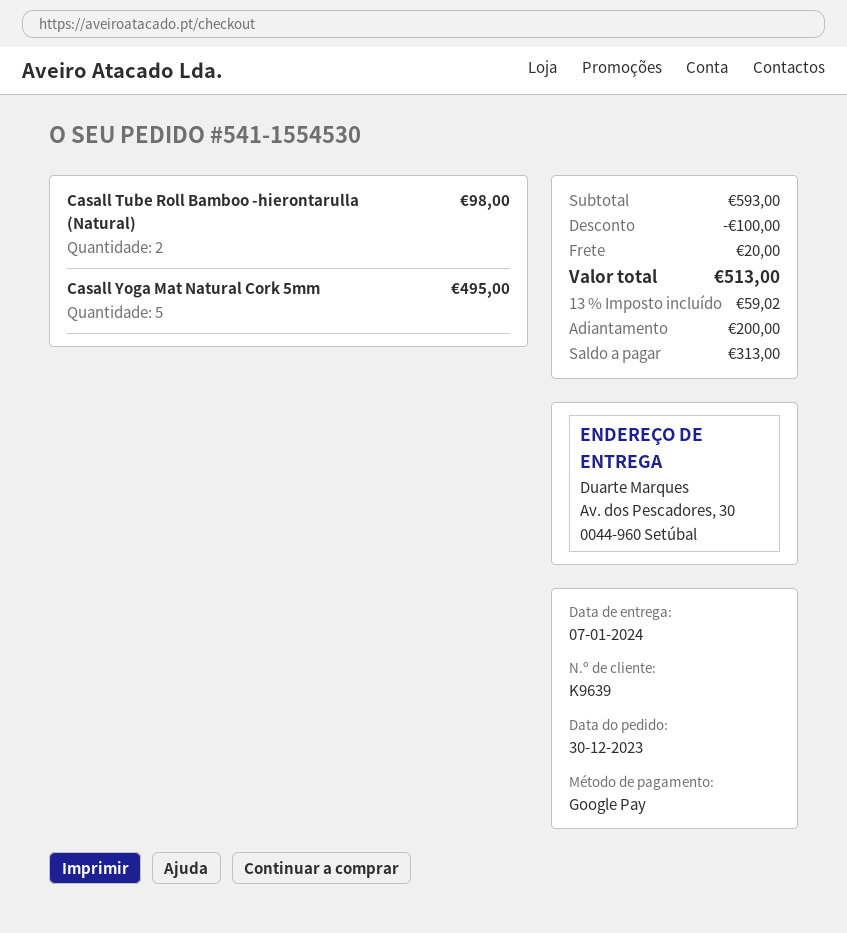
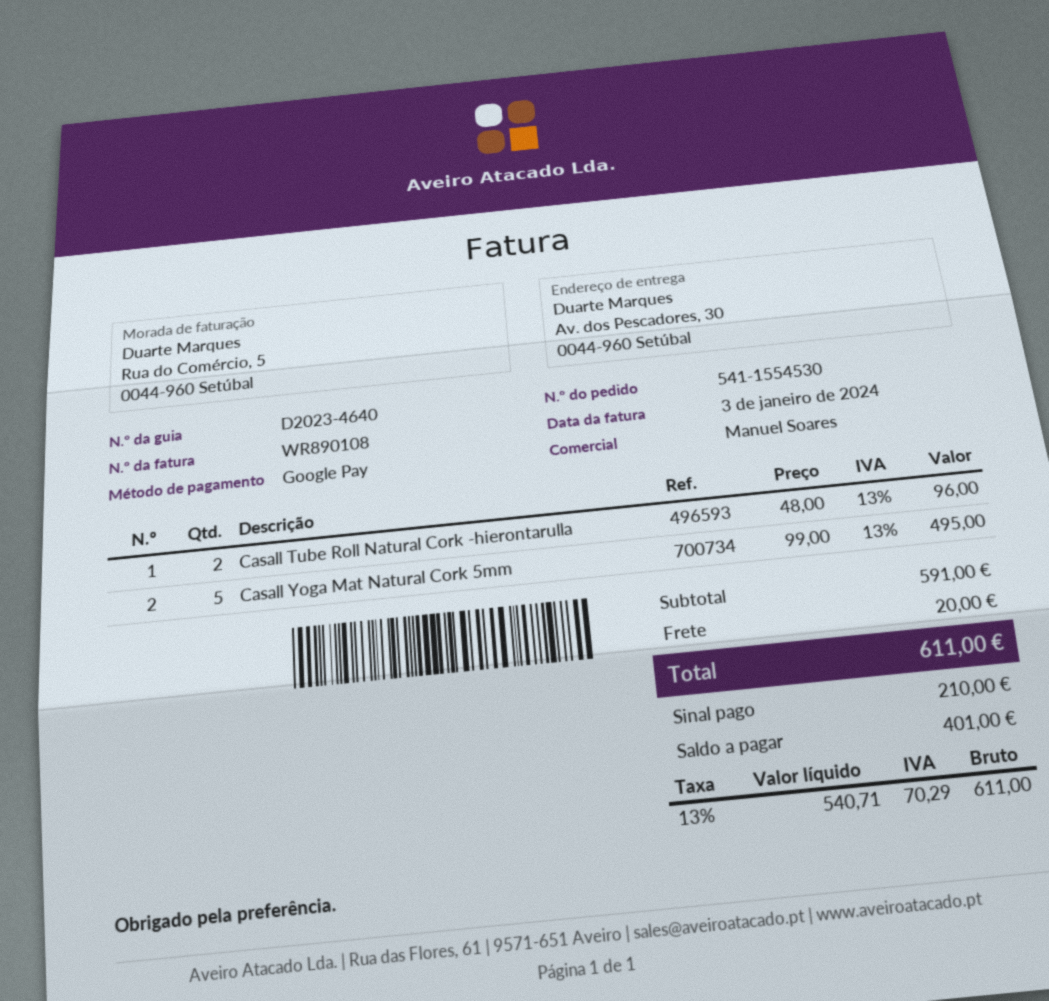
Casall Tube Roll Bamboo -hierontarulla (Natural): 2 for 98.00 -> none
Casall Tube Roll Natural Cork -hierontarulla: none -> 2 for 96.00
subtotal: 593.00 -> 591.00
discount: 100.00 -> none
tax: 13% = 59.02 -> 13% = 70.29
total: 513.00 -> 611.00
deposit: 200.00 -> 210.00
balance: 313.00 -> 401.00

